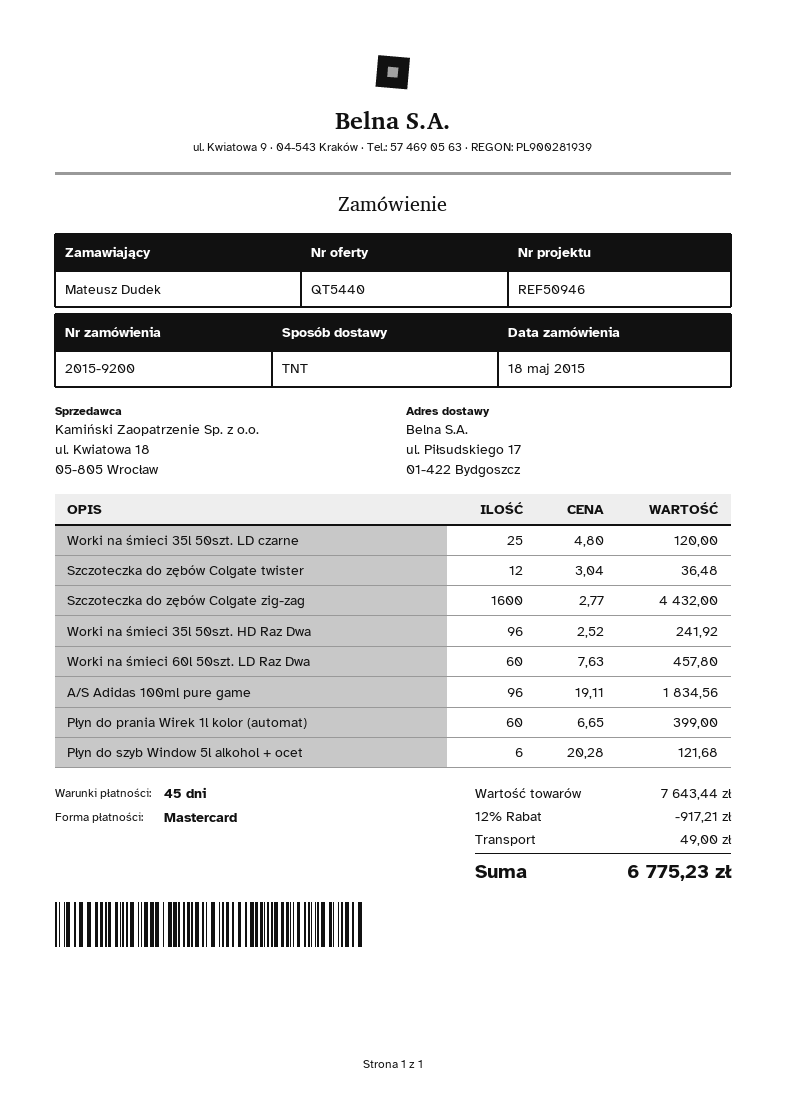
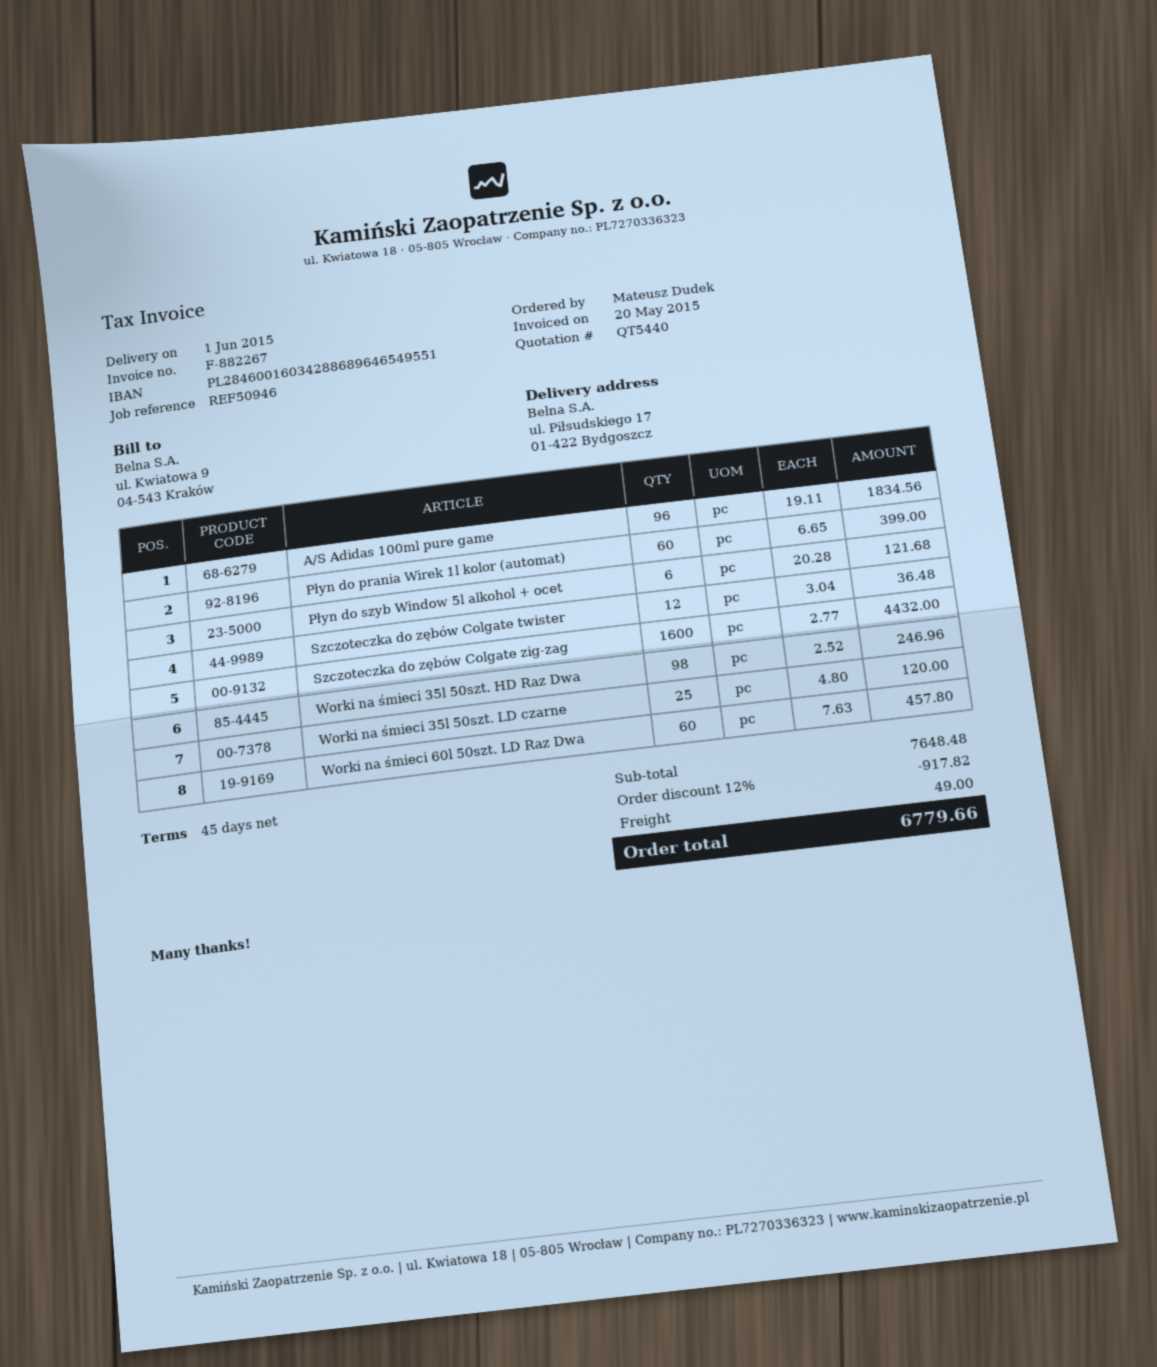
Worki na śmieci 35l 50szt. HD Raz Dwa: 96 x 2.52 = 241.92 -> 98 x 2.52 = 246.96
subtotal: 7643.44 -> 7648.48
discount: 12% = 917.21 -> 12% = 917.82
total: 6775.23 -> 6779.66

